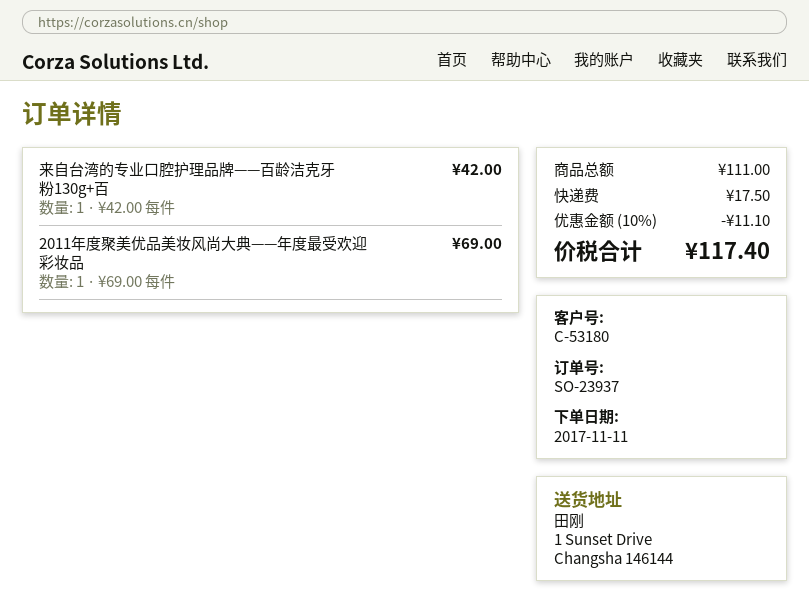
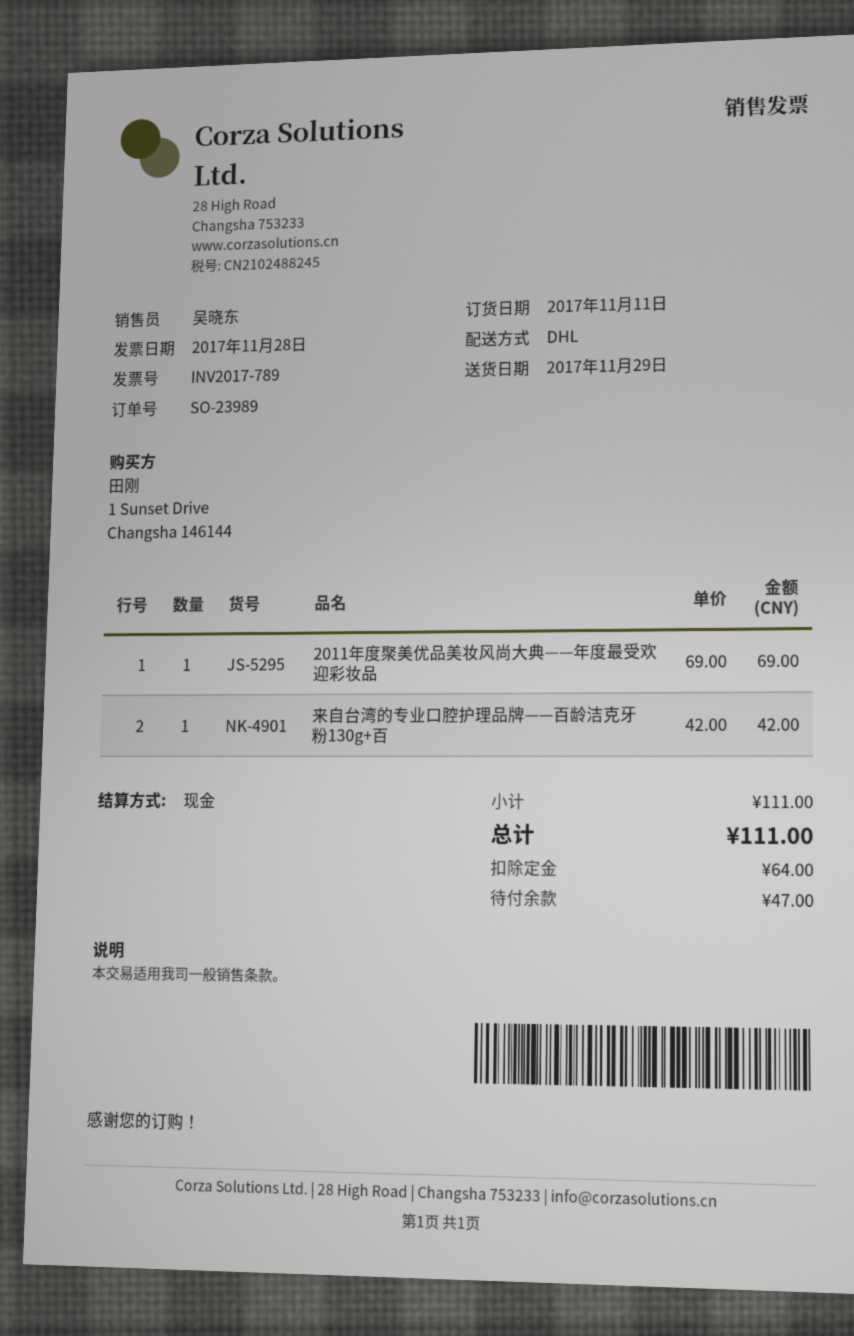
order number: SO-23937 -> SO-23989
discount: 10% = 11.10 -> none
shipping: 17.50 -> none
total: 117.40 -> 111.00

